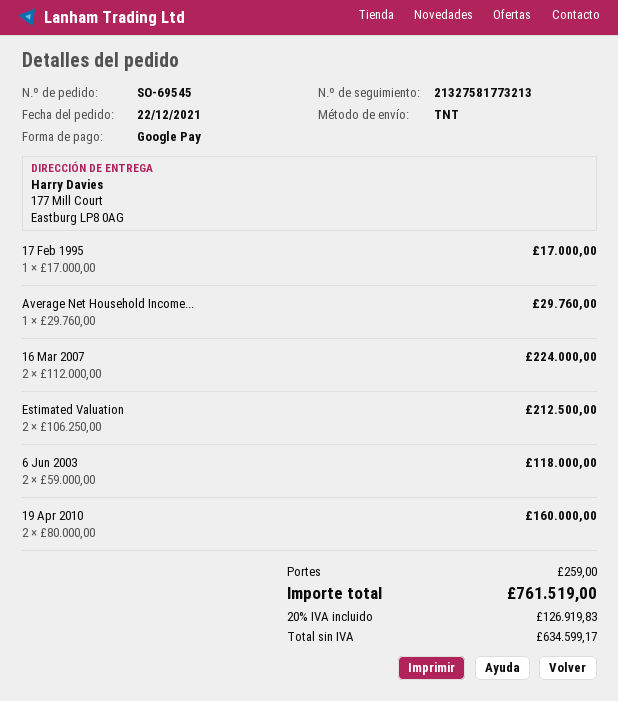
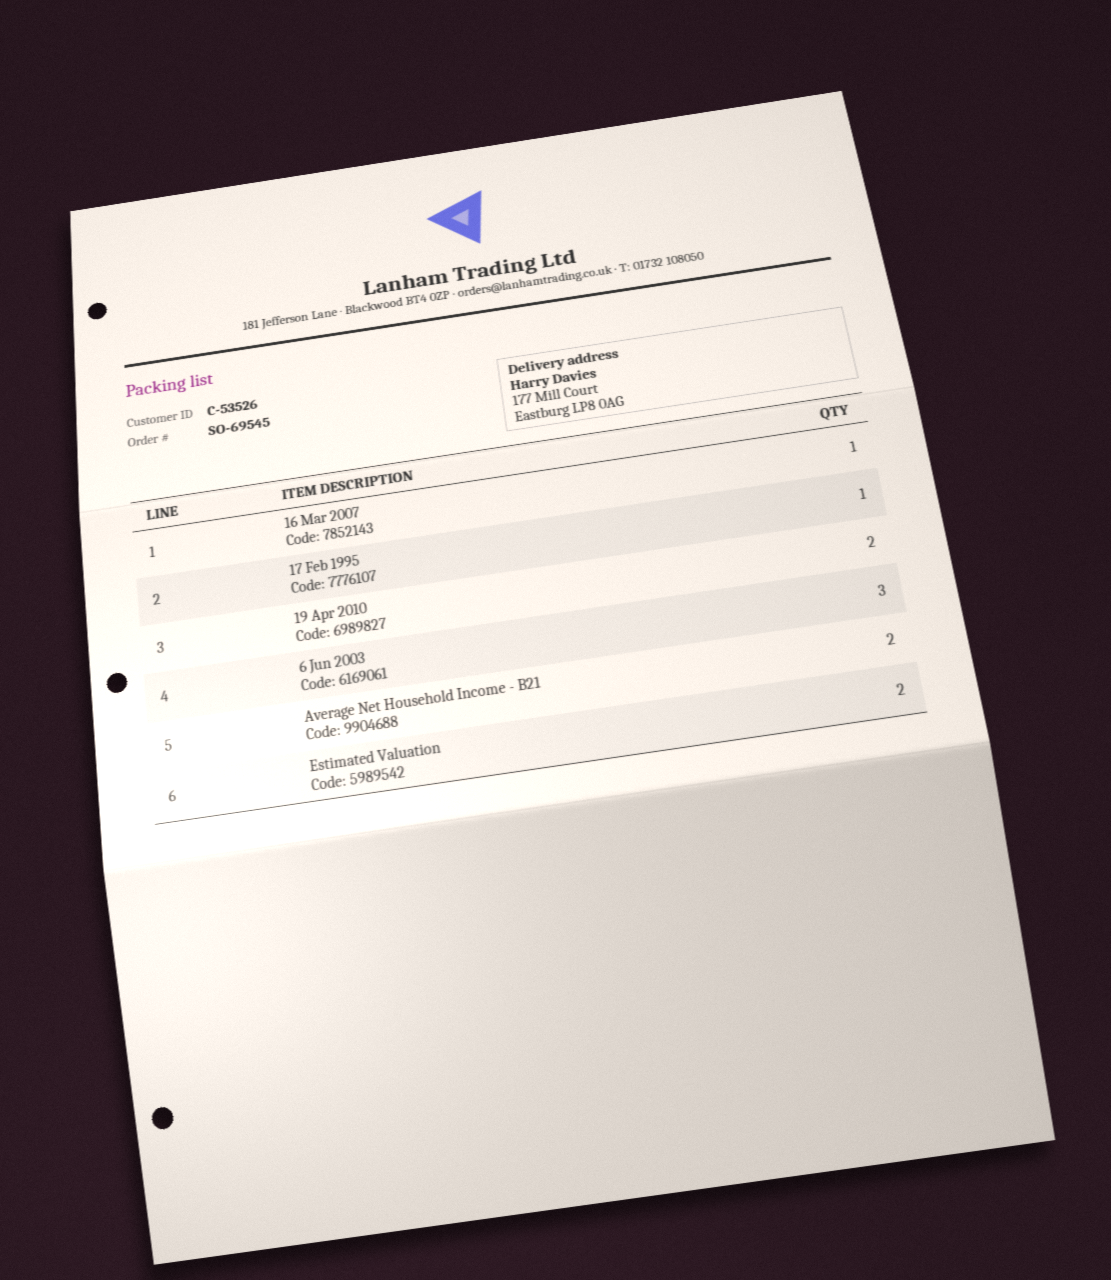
Average Net Household Income...: 1 -> 2
16 Mar 2007: 2 -> 1
6 Jun 2003: 2 -> 3

